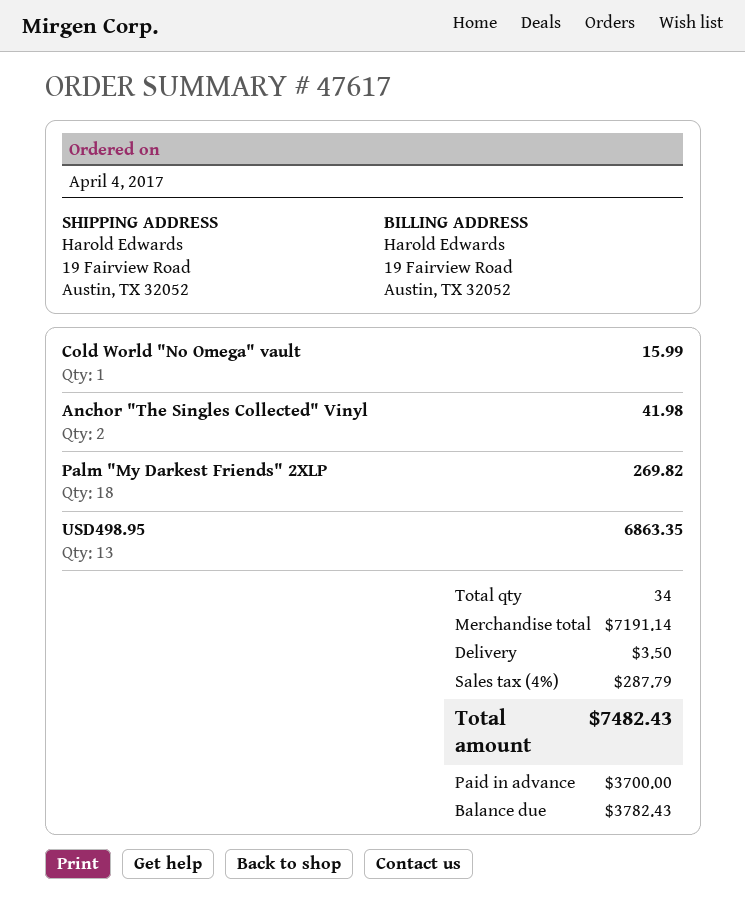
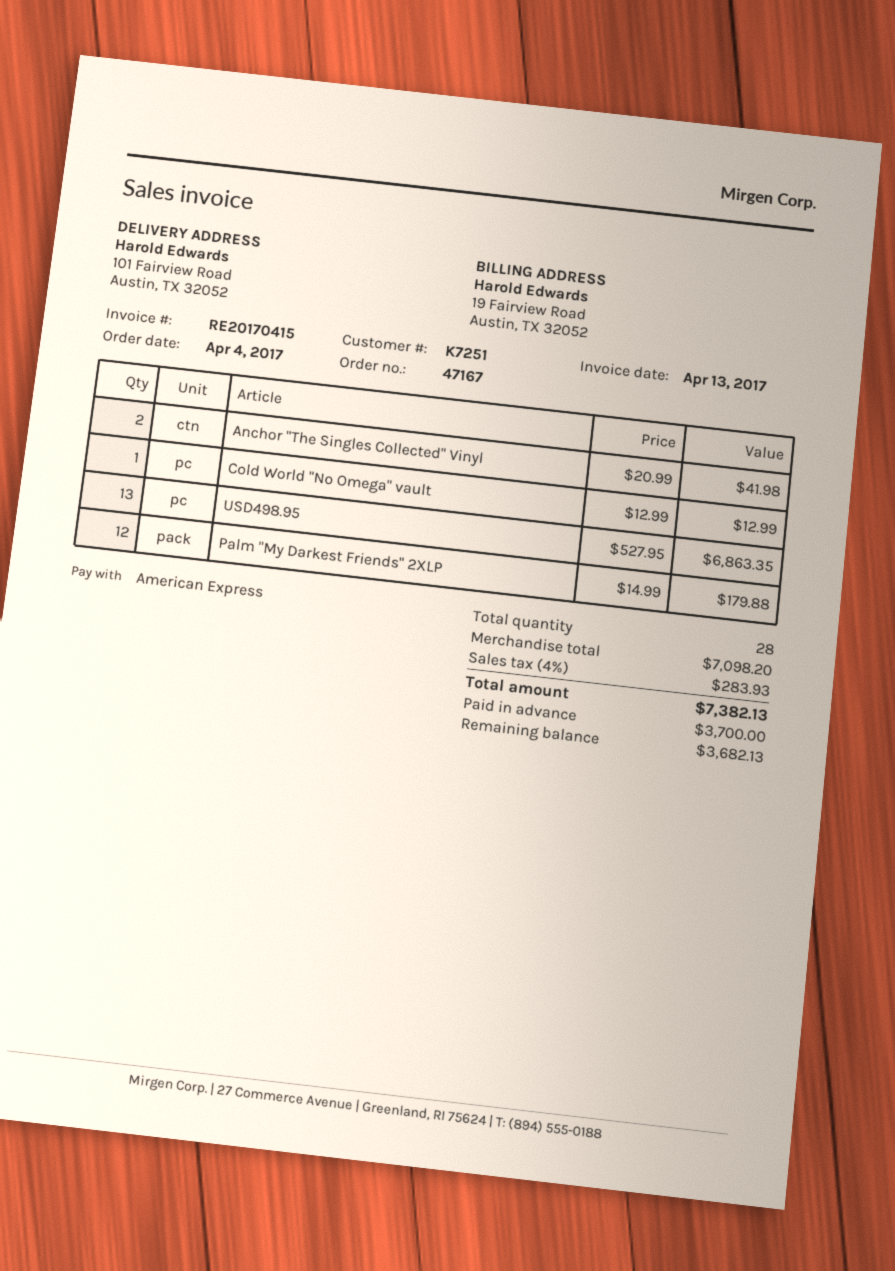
order number: 47617 -> 47167
ship to: 19 Fairview Road, Austin, TX 32052 -> 101 Fairview Road, Austin, TX 32052
Cold World "No Omega" vault: 1 for 15.99 -> 1 for 12.99
Palm "My Darkest Friends" 2XLP: 18 for 269.82 -> 12 for 179.88
total quantity: 34 -> 28
subtotal: 7191.14 -> 7098.20
shipping: 3.50 -> none
tax: 4% = 287.79 -> 4% = 283.93
total: 7482.43 -> 7382.13
balance: 3782.43 -> 3682.13

